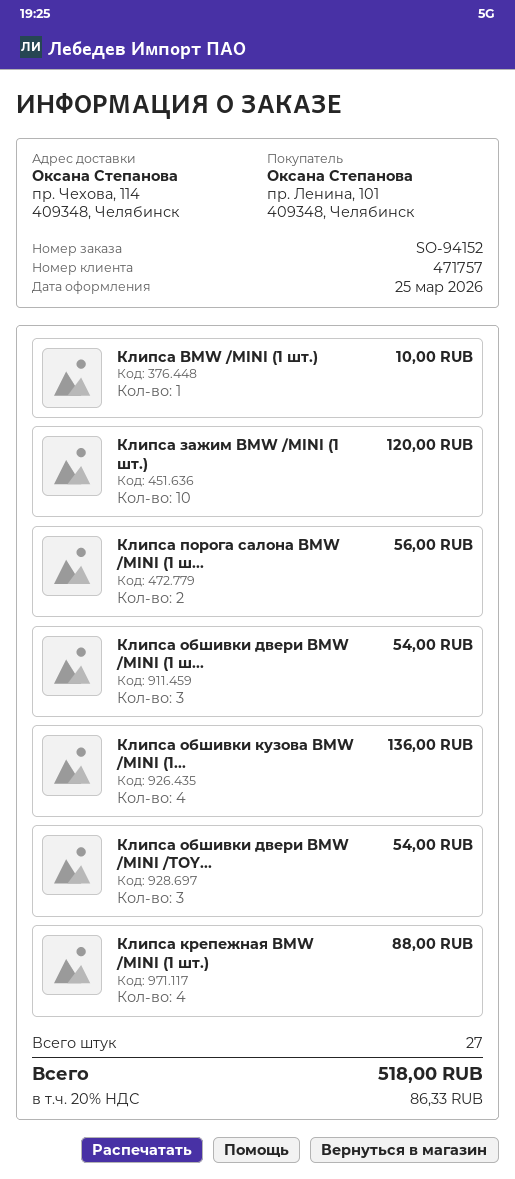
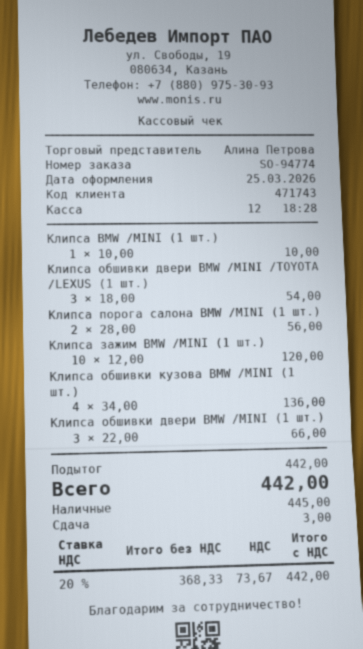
order number: SO-94152 -> SO-94774
customer number: 471757 -> 471743
Клипса обшивки двери BMW /MINI (1 ш...: 3 for 54.00 -> 3 for 66.00
Клипса крепежная BMW /MINI (1 шт.): 4 for 88.00 -> none
tax: 20% = 86.33 -> 20% = 73.67
total: 518.00 -> 442.00

